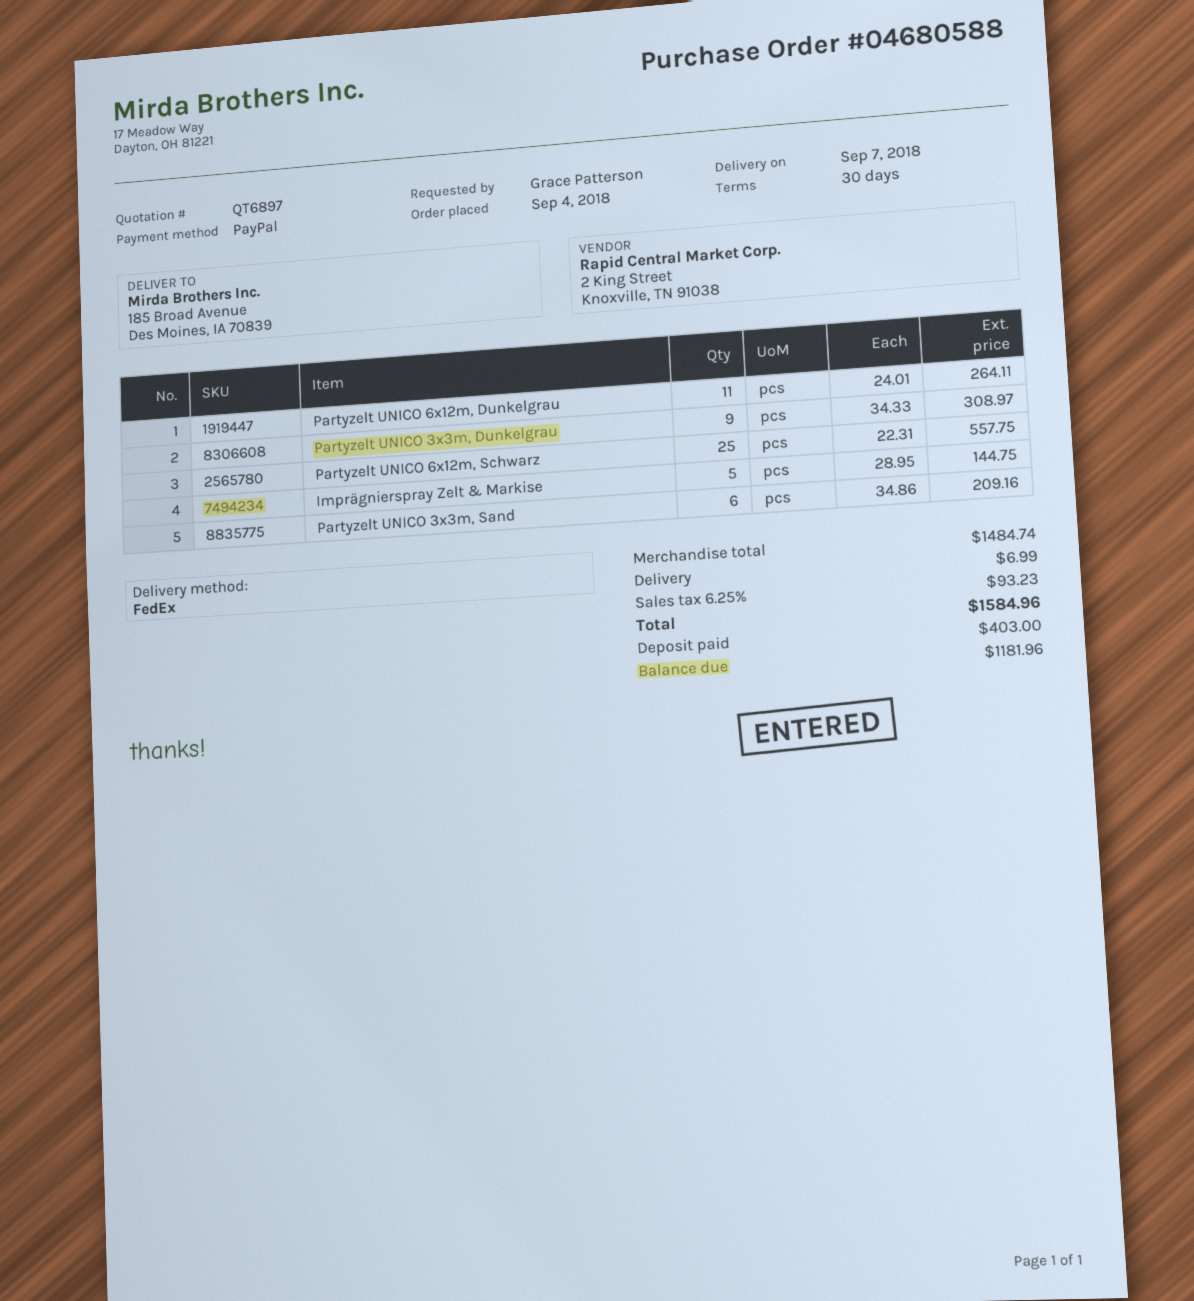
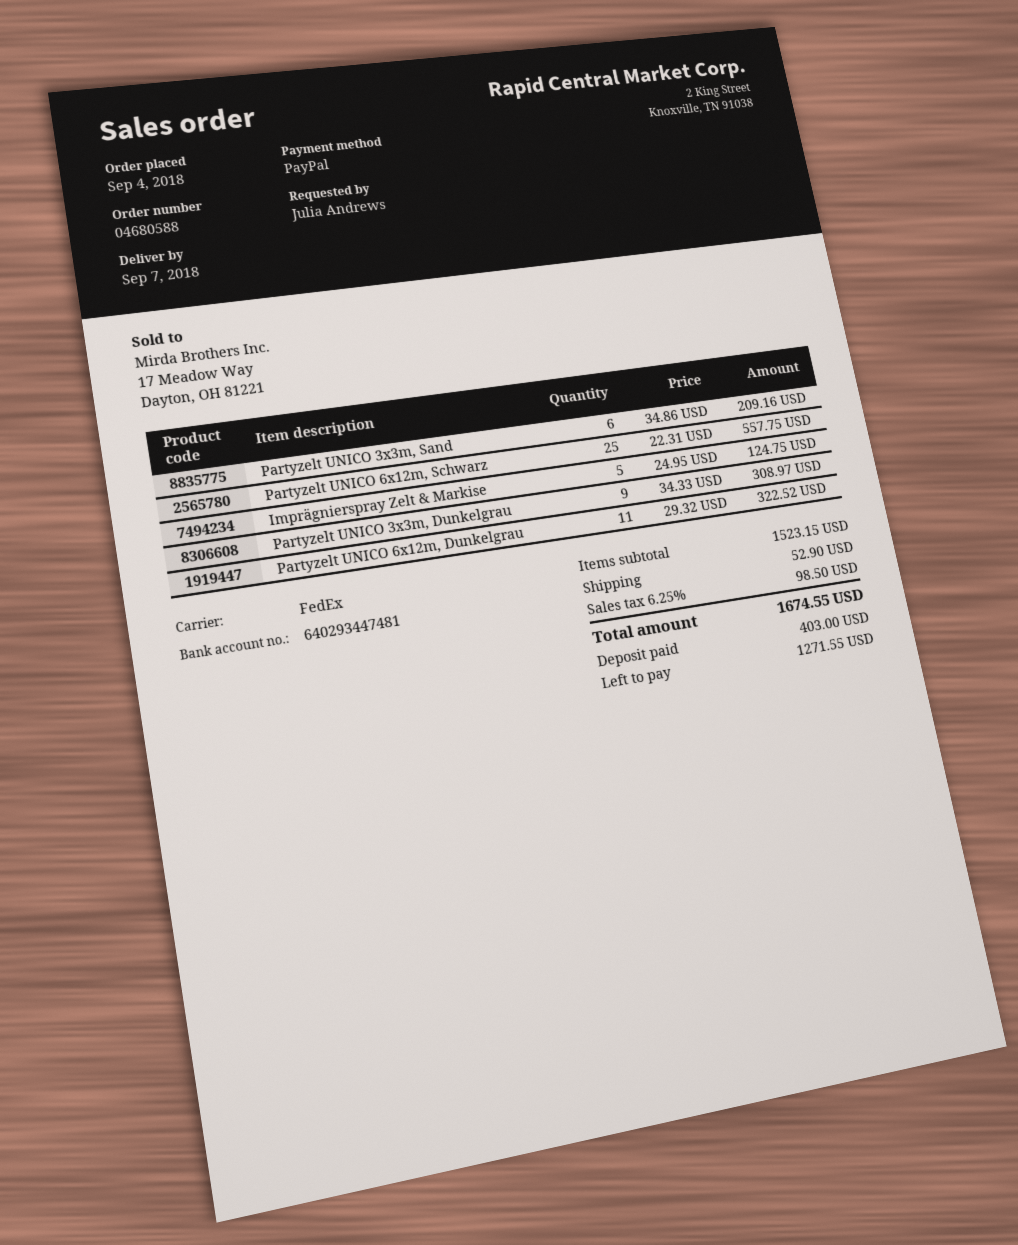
ordered by: Grace Patterson -> Julia Andrews
Partyzelt UNICO 6x12m, Dunkelgrau: 11 x 24.01 = 264.11 -> 11 x 29.32 = 322.52
Imprägnierspray Zelt & Markise: 5 x 28.95 = 144.75 -> 5 x 24.95 = 124.75
subtotal: 1484.74 -> 1523.15
shipping: 6.99 -> 52.90
tax: 6.25% = 93.23 -> 6.25% = 98.50
total: 1584.96 -> 1674.55
balance: 1181.96 -> 1271.55

